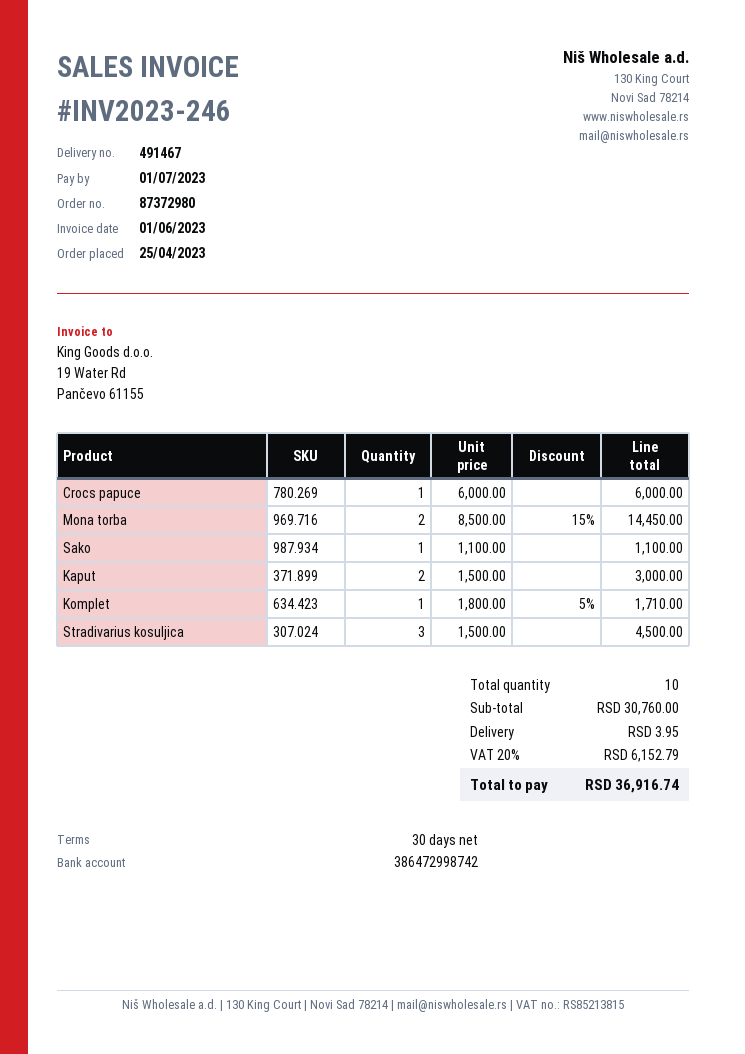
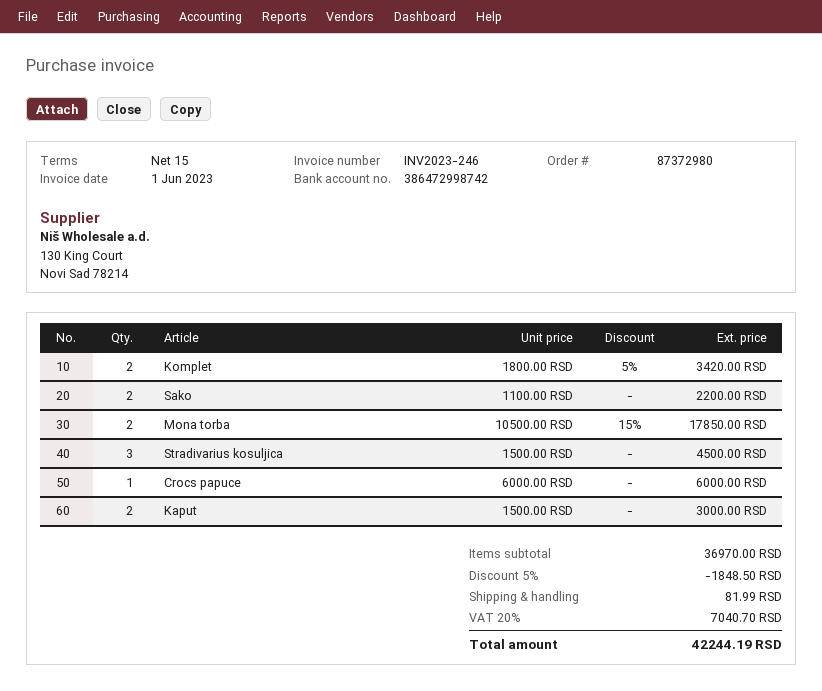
payment terms: 30 days -> 15 days
Mona torba: 2 x 8500.00 - 15% = 14450.00 -> 2 x 10500.00 - 15% = 17850.00
Sako: 1 x 1100.00 = 1100.00 -> 2 x 1100.00 = 2200.00
Komplet: 1 x 1800.00 - 5% = 1710.00 -> 2 x 1800.00 - 5% = 3420.00
subtotal: 30760.00 -> 36970.00
discount: none -> 5% = 1848.50
shipping: 3.95 -> 81.99
tax: 20% = 6152.79 -> 20% = 7040.70
total: 36916.74 -> 42244.19

